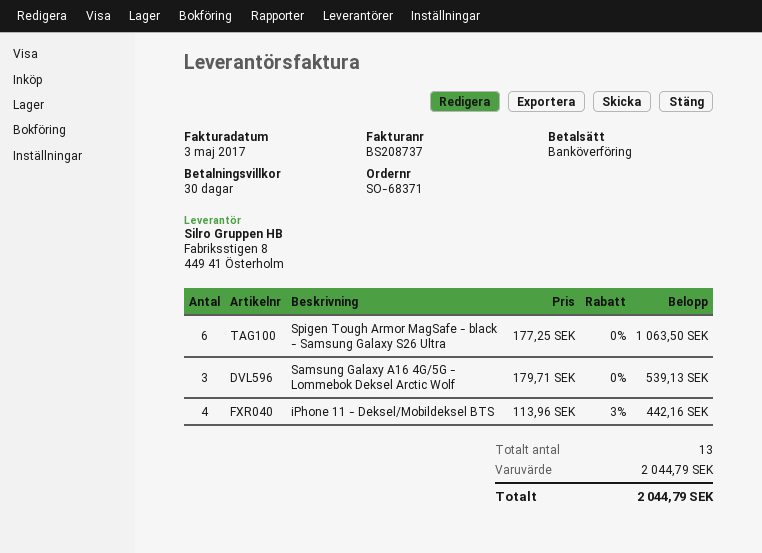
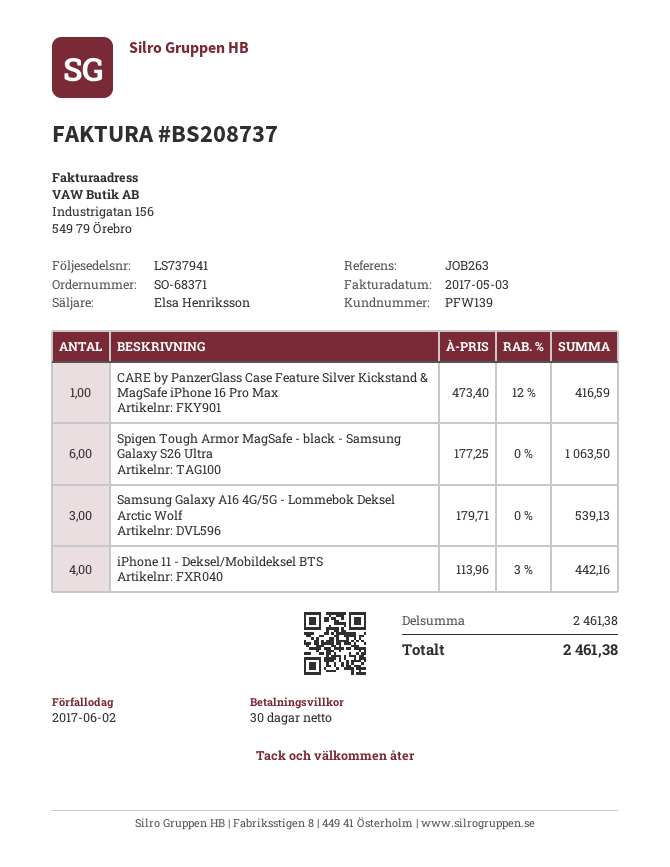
CARE by PanzerGlass Case Feature Silver Kickstand & MagSafe iPhone 16 Pro Max: none -> 1 x 473.40 - 12% = 416.59
subtotal: 2044.79 -> 2461.38
total: 2044.79 -> 2461.38

